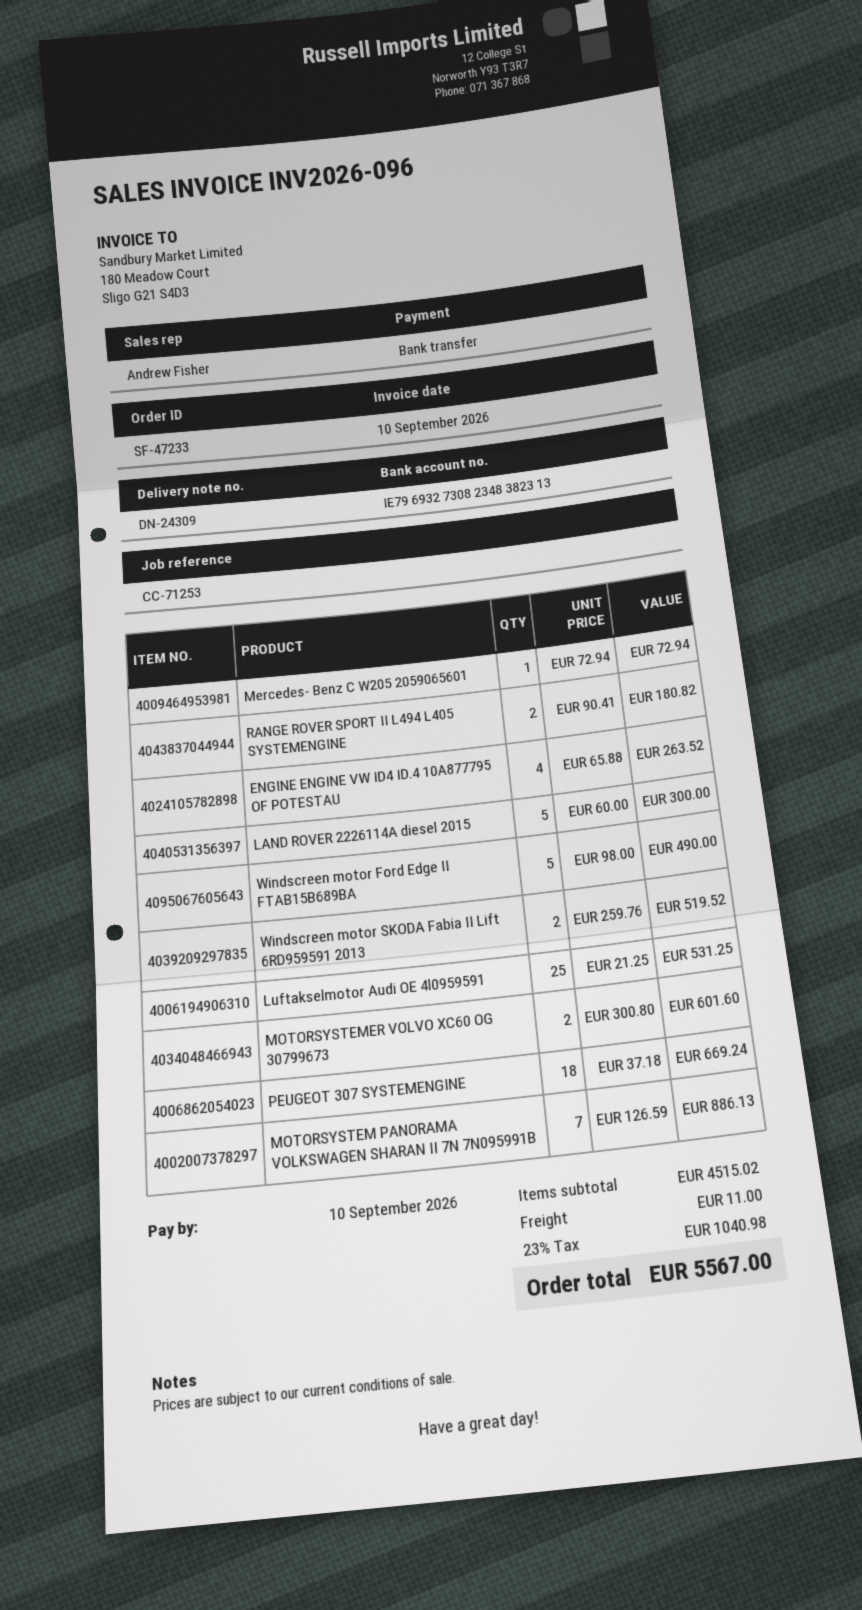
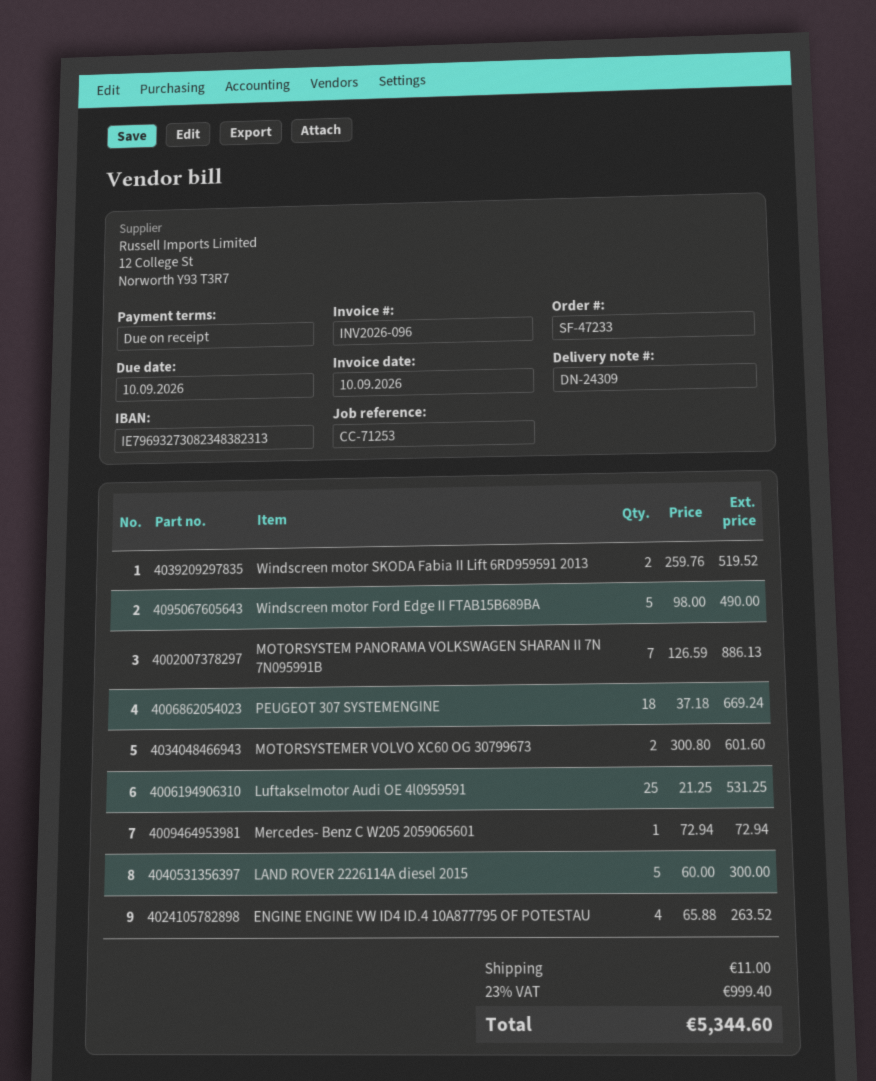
RANGE ROVER SPORT II L494 L405 SYSTEMENGINE: 2 x 90.41 = 180.82 -> none
tax: 23% = 1040.98 -> 23% = 999.40
total: 5567.00 -> 5344.60

